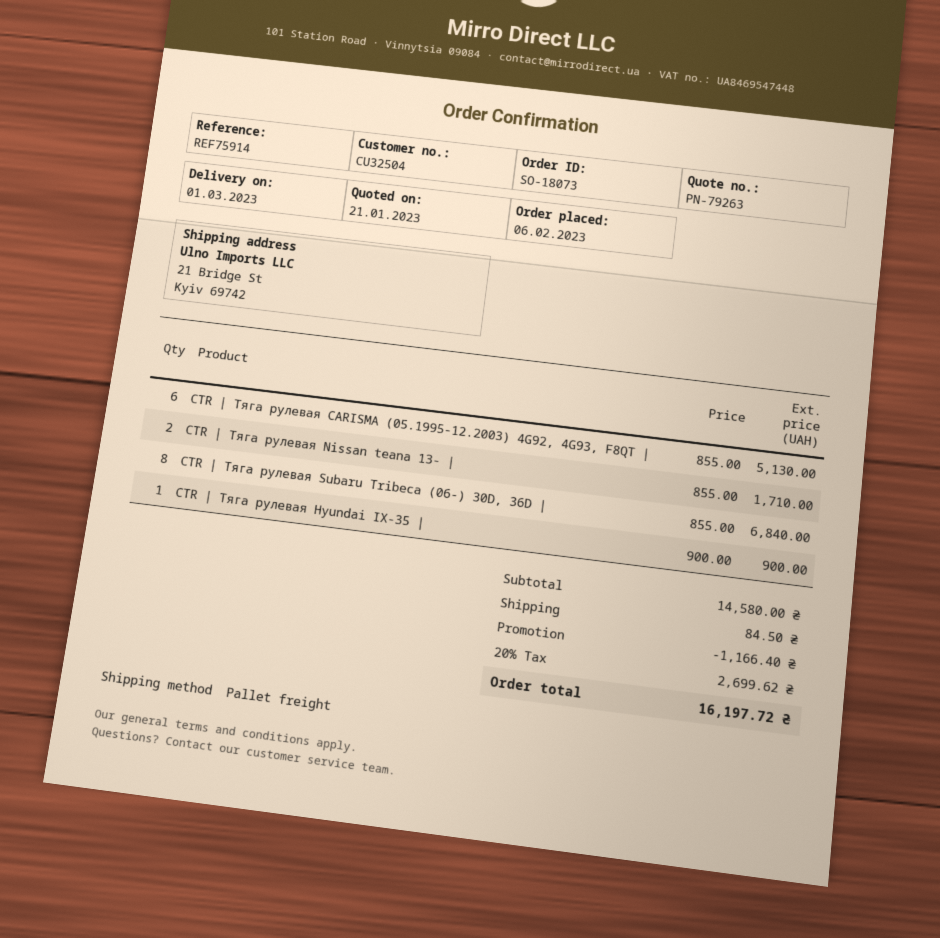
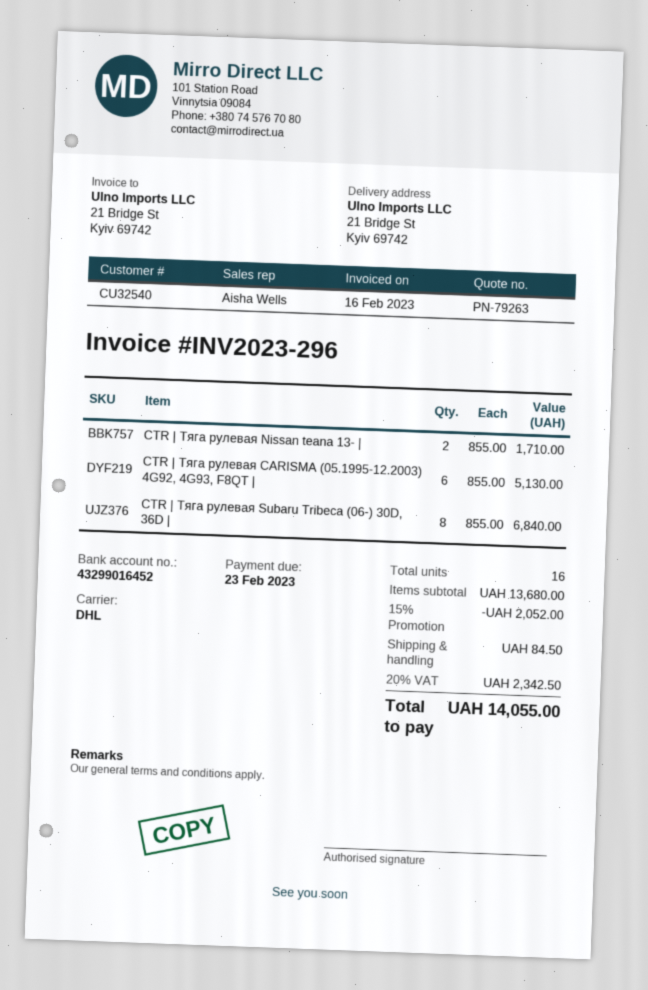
customer number: CU32504 -> CU32540
shipping method: pallet freight -> DHL
CTR | Тяга рулевая Hyundai IX-35 |: 1 x 900.00 = 900.00 -> none
subtotal: 14580.00 -> 13680.00
discount: 1166.40 -> 2052.00
tax: 20% = 2699.62 -> 20% = 2342.50
total: 16197.72 -> 14055.00

